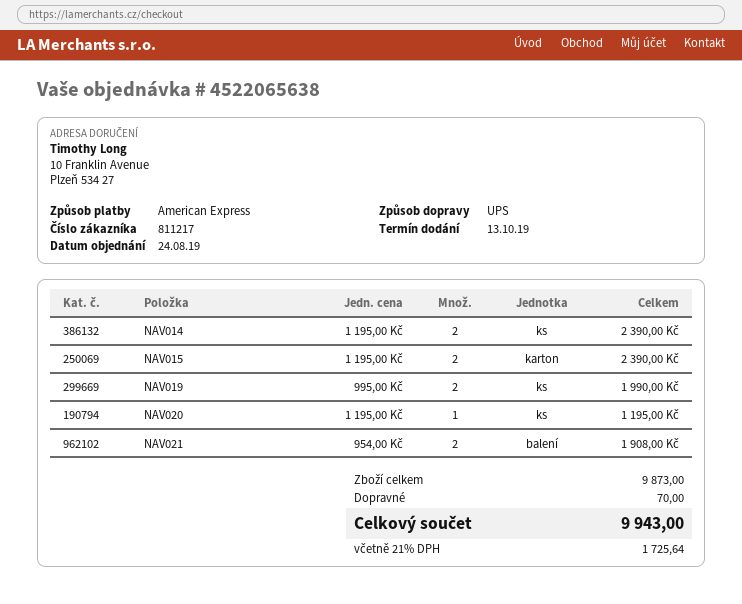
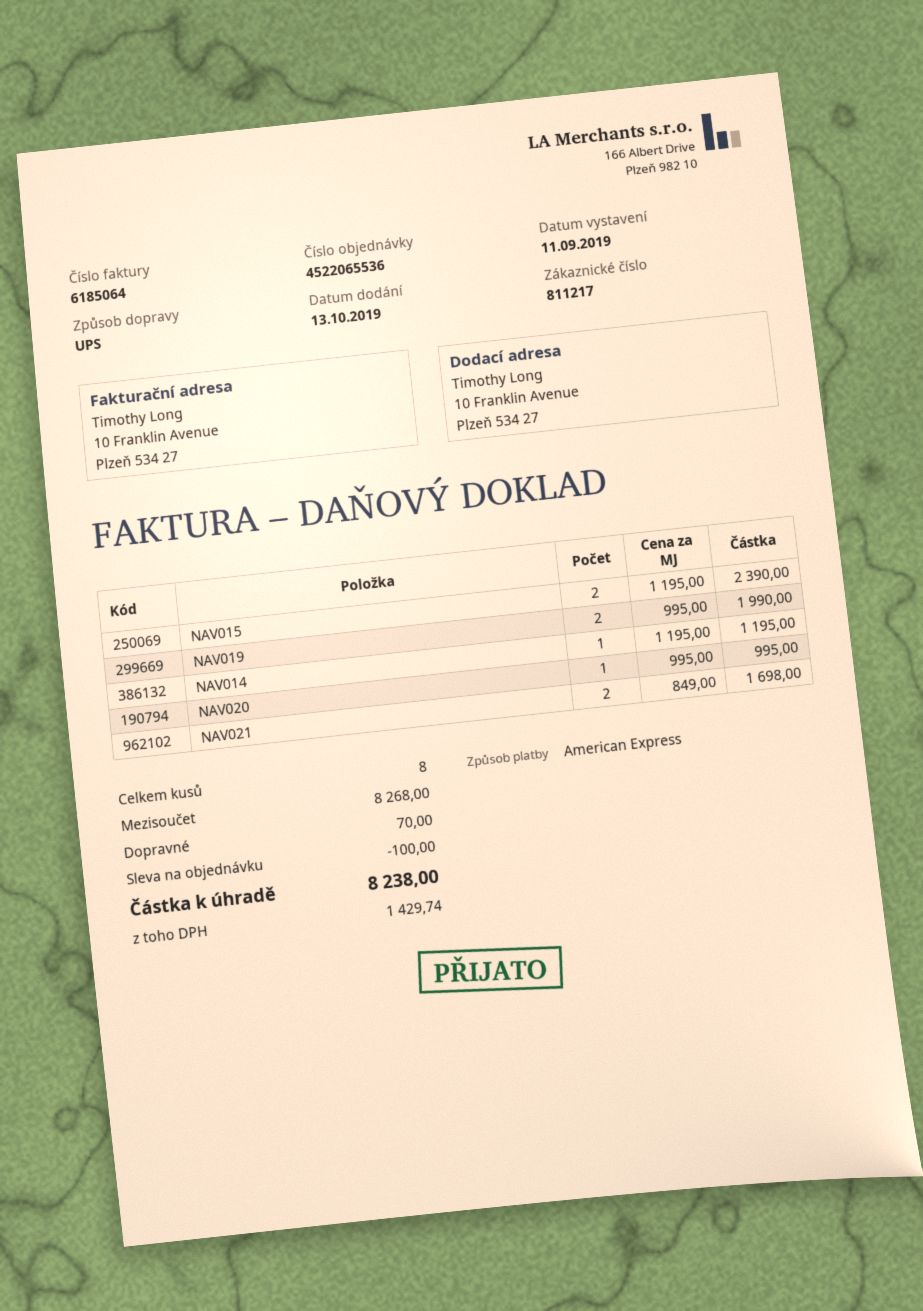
order number: 4522065638 -> 4522065536
NAV014: 2 x 1195.00 = 2390.00 -> 1 x 1195.00 = 1195.00
NAV020: 1 x 1195.00 = 1195.00 -> 1 x 995.00 = 995.00
NAV021: 2 x 954.00 = 1908.00 -> 2 x 849.00 = 1698.00
subtotal: 9873.00 -> 8268.00
discount: none -> 100.00
tax: 1725.64 -> 1429.74
total: 9943.00 -> 8238.00

